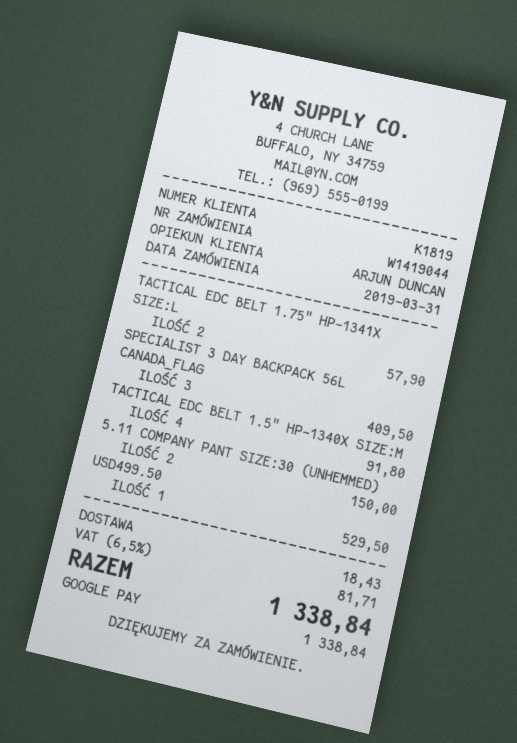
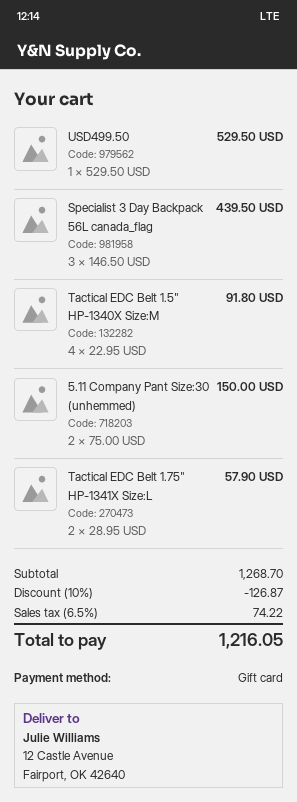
payment method: Google Pay -> gift card
SPECIALIST 3 DAY BACKPACK 56L CANADA_FLAG: 3 for 409.50 -> 3 for 439.50
discount: none -> 10% = 126.87
shipping: 18.43 -> none
tax: 6.5% = 81.71 -> 6.5% = 74.22
total: 1338.84 -> 1216.05

